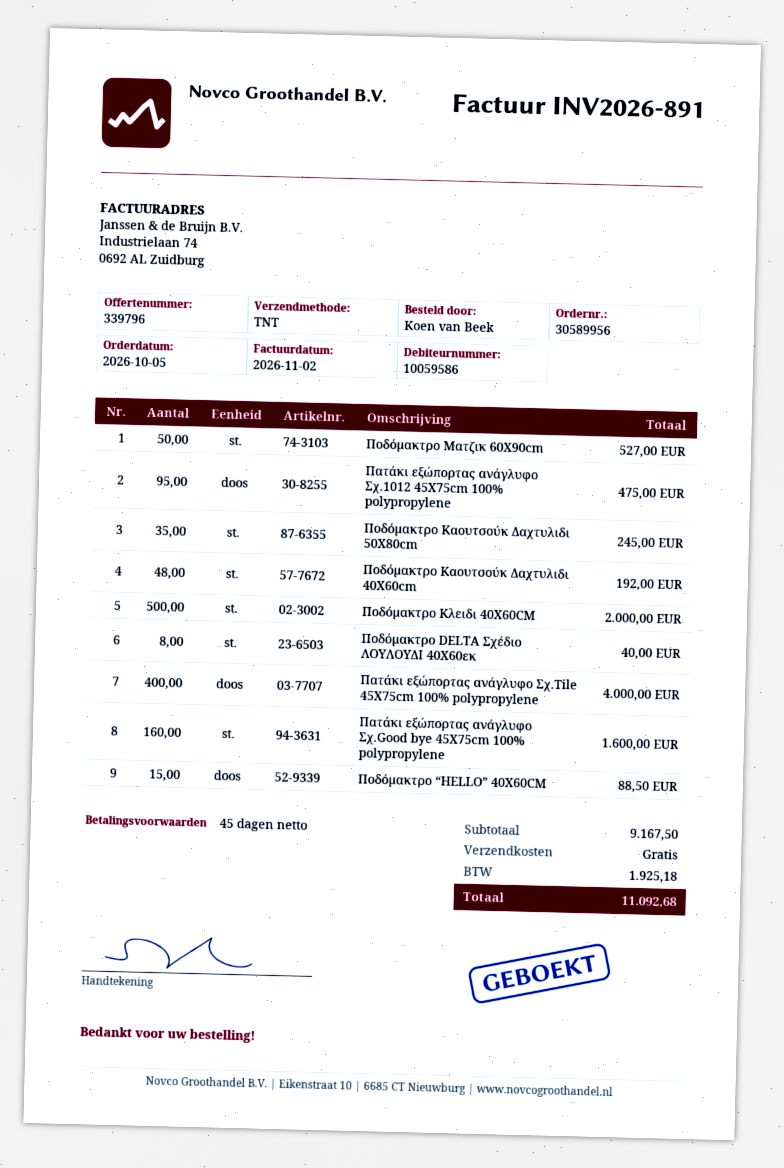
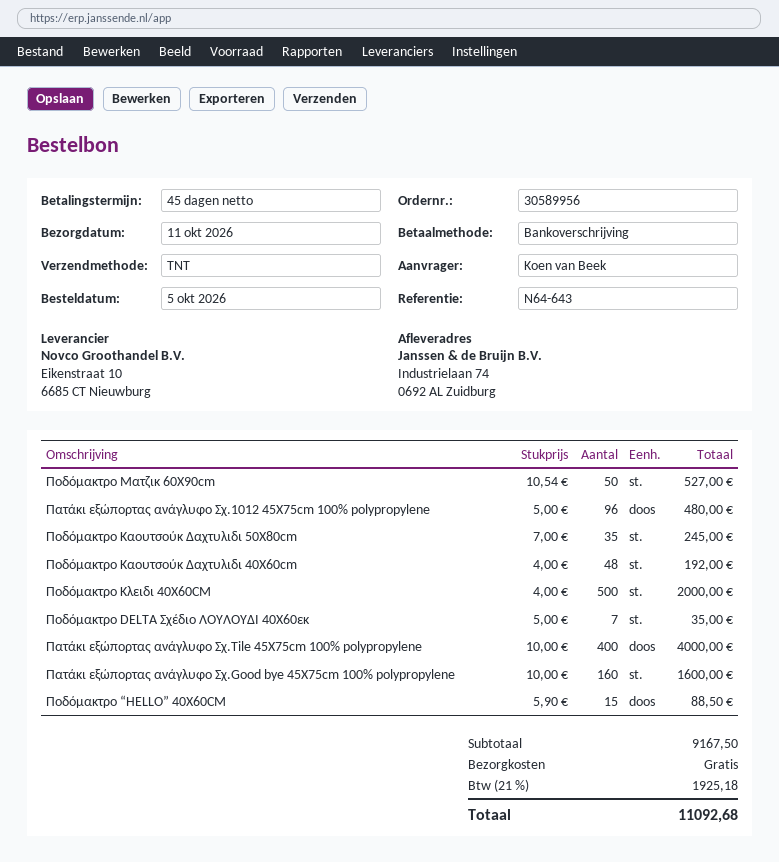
Πατάκι εξώπορτας ανάγλυφο Σχ.1012 45Χ75cm 100% polypropylene: 95 for 475.00 -> 96 for 480.00
Ποδόμακτρο DELTA Σχέδιο ΛΟΥΛΟΥΔΙ 40Χ60εκ: 8 for 40.00 -> 7 for 35.00

